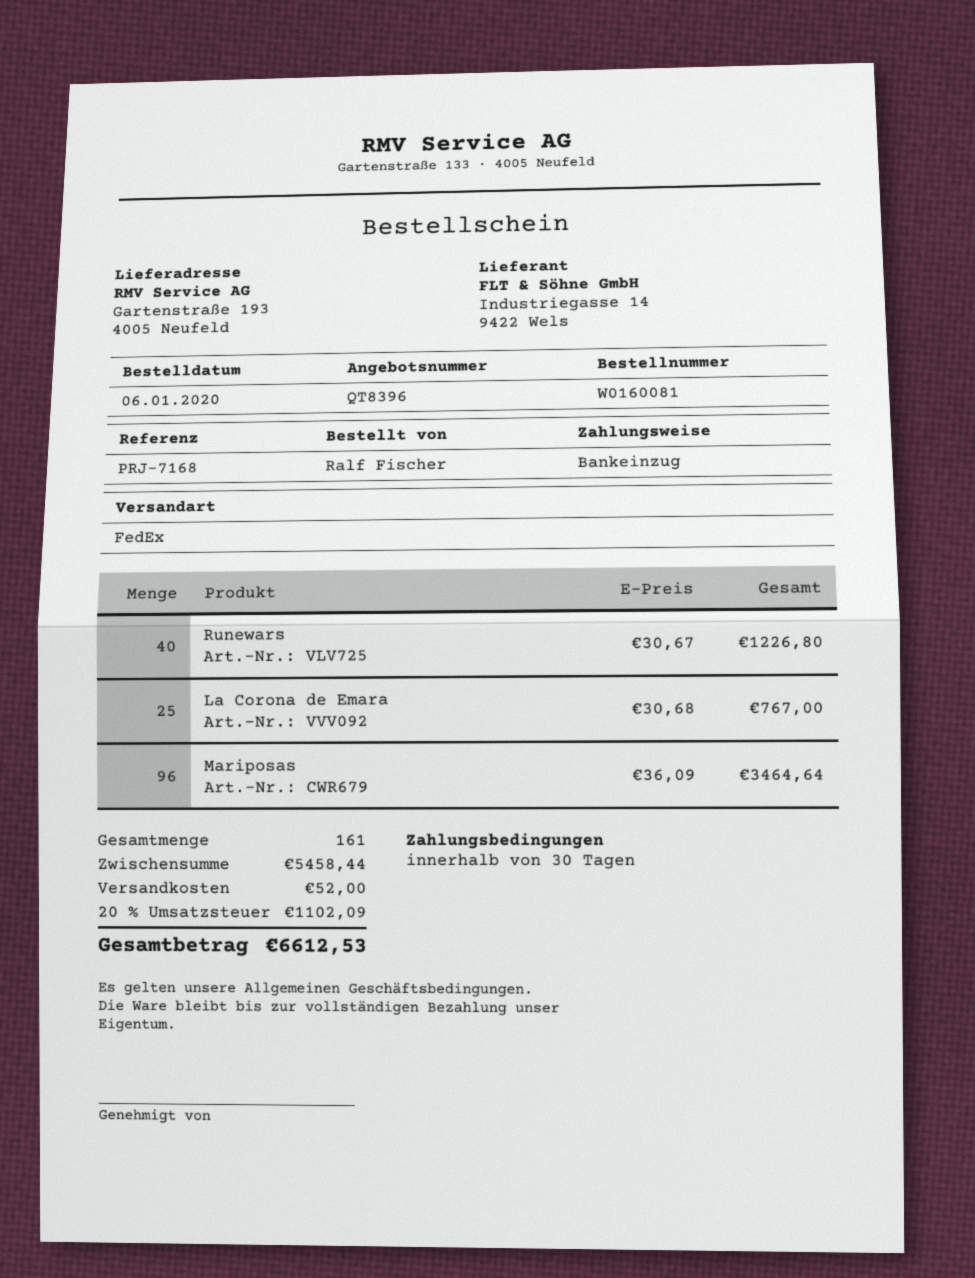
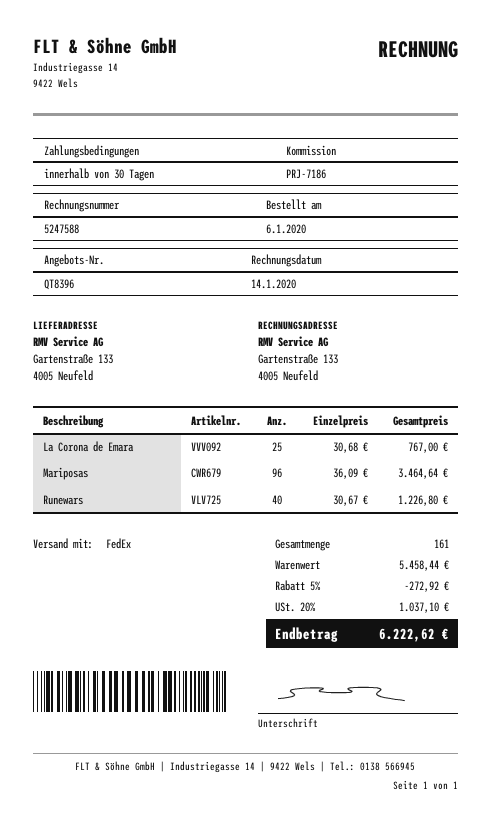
reference: PRJ-7168 -> PRJ-7186
ship to: Gartenstraße 193, 4005 Neufeld -> Gartenstraße 133, 4005 Neufeld
discount: none -> 5% = 272.92
shipping: 52.00 -> none
tax: 20% = 1102.09 -> 20% = 1037.10
total: 6612.53 -> 6222.62

